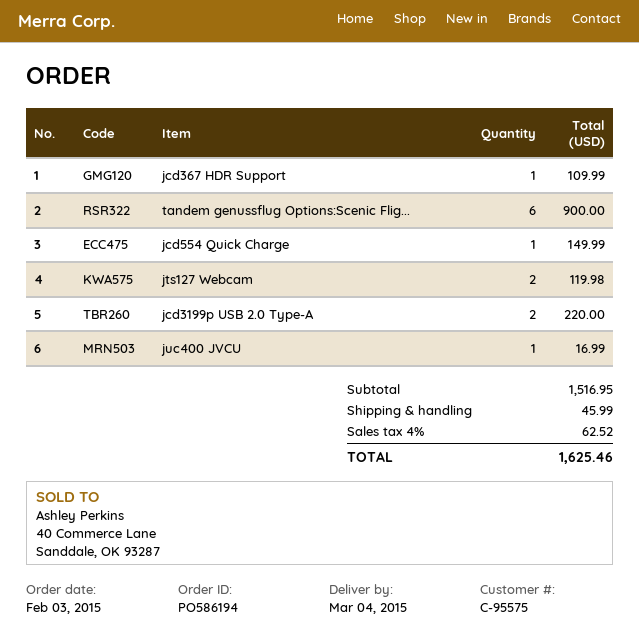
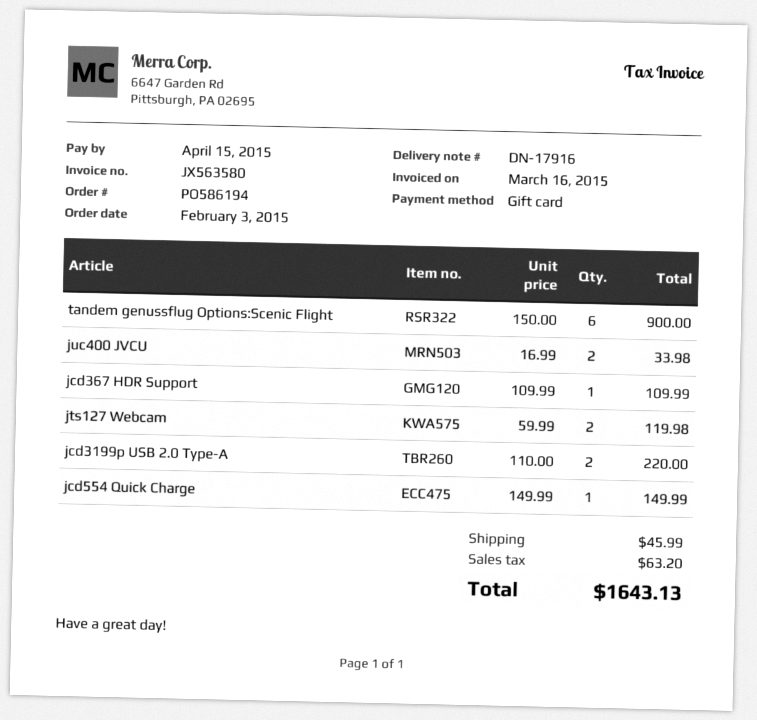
juc400 JVCU: 1 for 16.99 -> 2 for 33.98
tax: 62.52 -> 63.20
total: 1625.46 -> 1643.13

